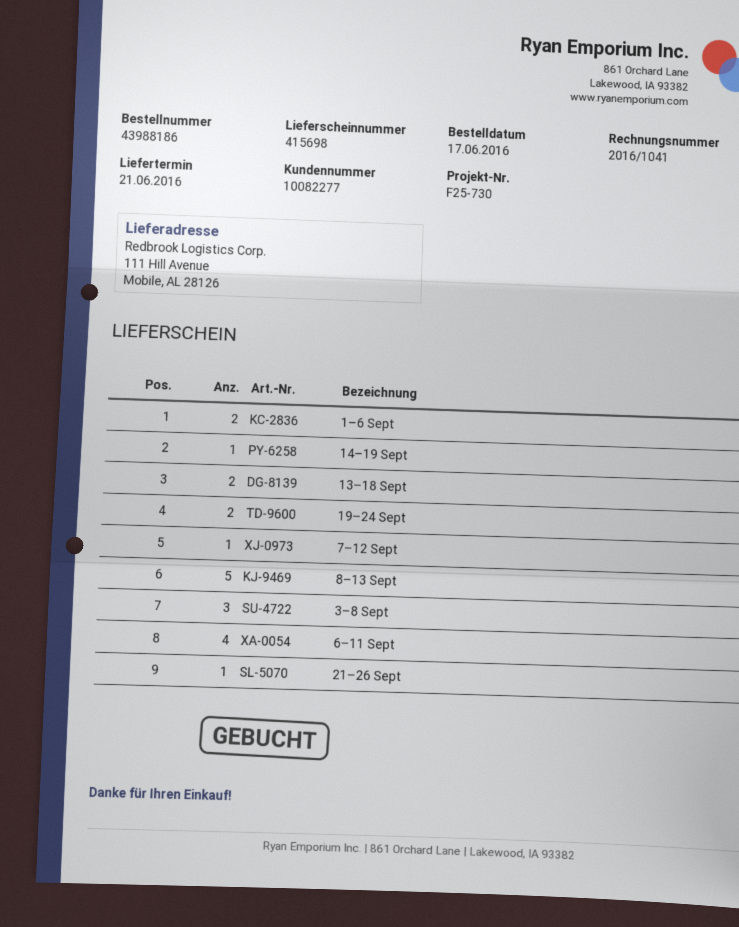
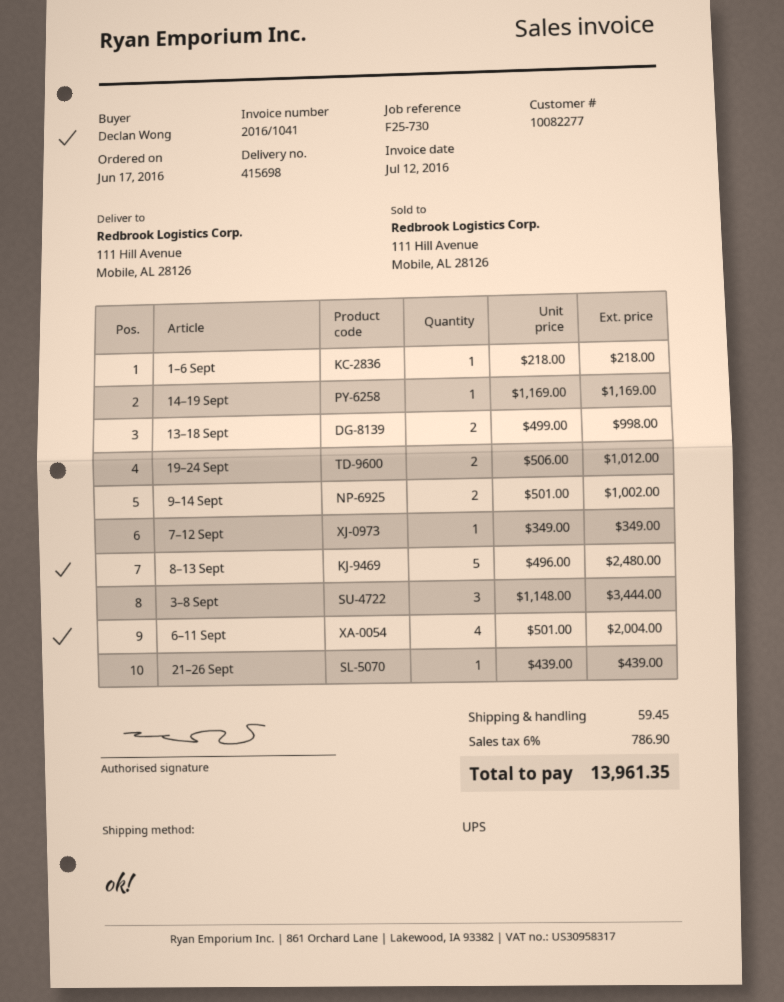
1–6 Sept: 2 -> 1
9–14 Sept: none -> 2

